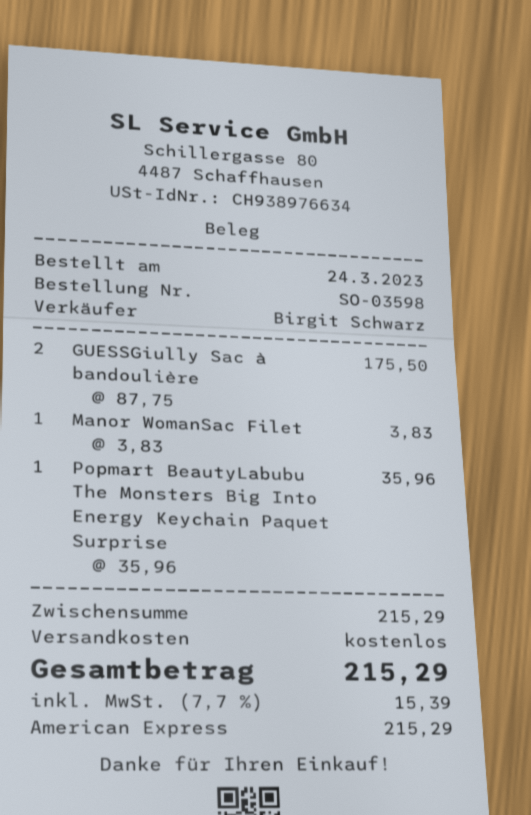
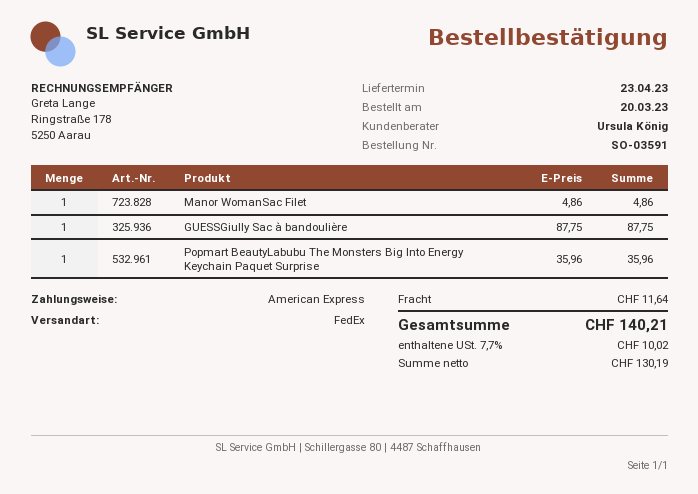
order number: SO-03598 -> SO-03591
order date: 2023-03-24 -> 2023-03-20
sales rep: Birgit Schwarz -> Ursula König
GUESSGiully Sac à bandoulière: 2 x 87.75 = 175.50 -> 1 x 87.75 = 87.75
Manor WomanSac Filet: 1 x 3.83 = 3.83 -> 1 x 4.86 = 4.86
shipping: 0.00 -> 11.64
tax: 7.7% = 15.39 -> 7.7% = 10.02
total: 215.29 -> 140.21

